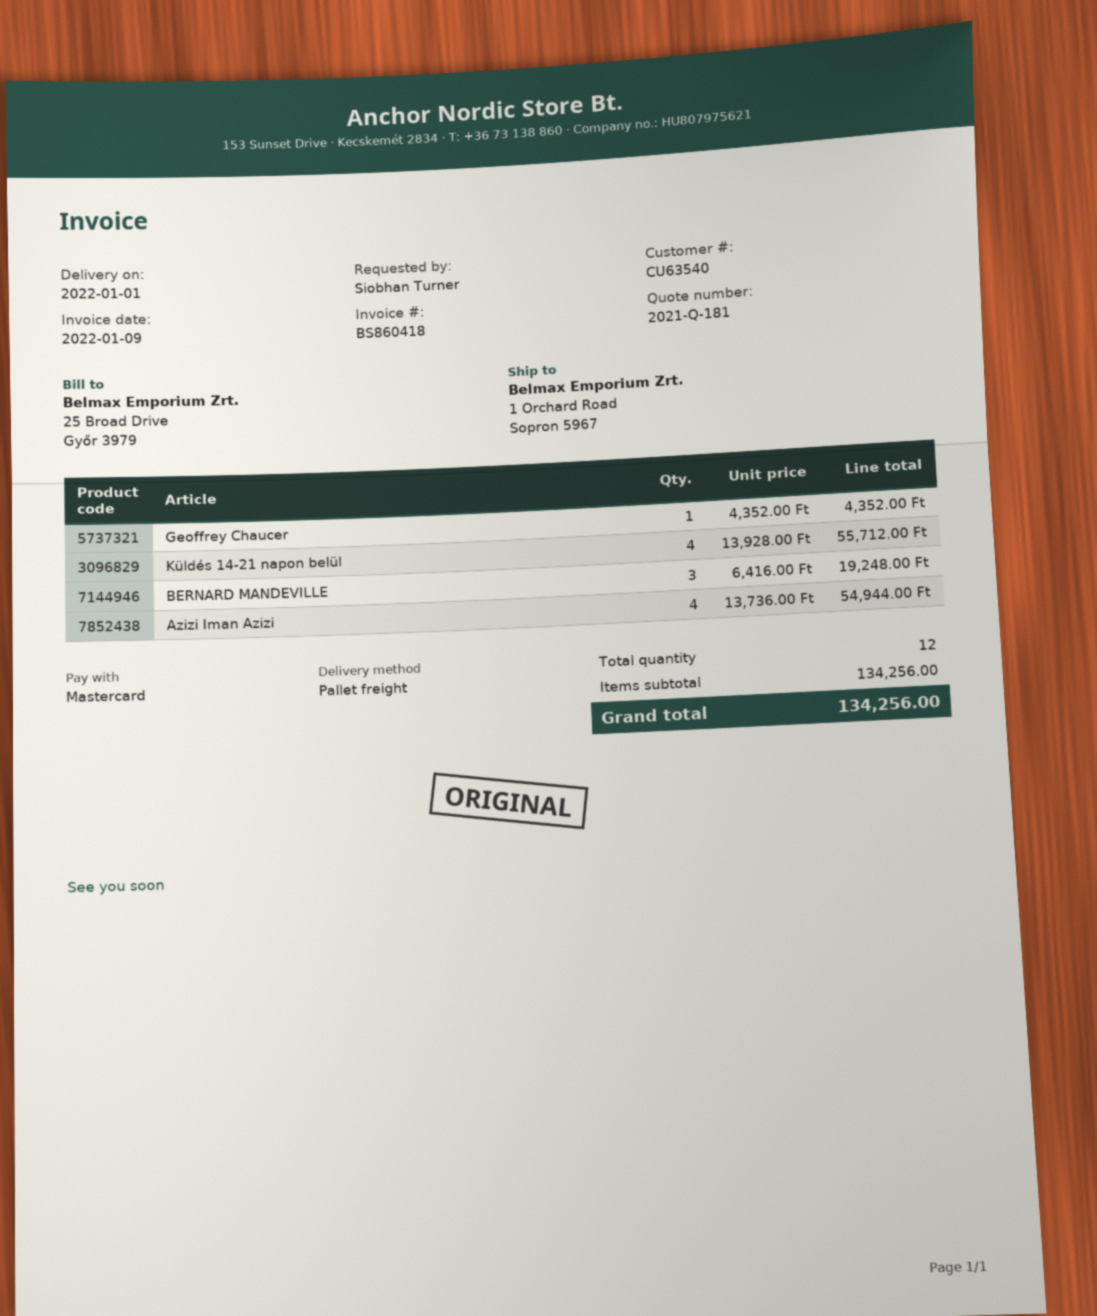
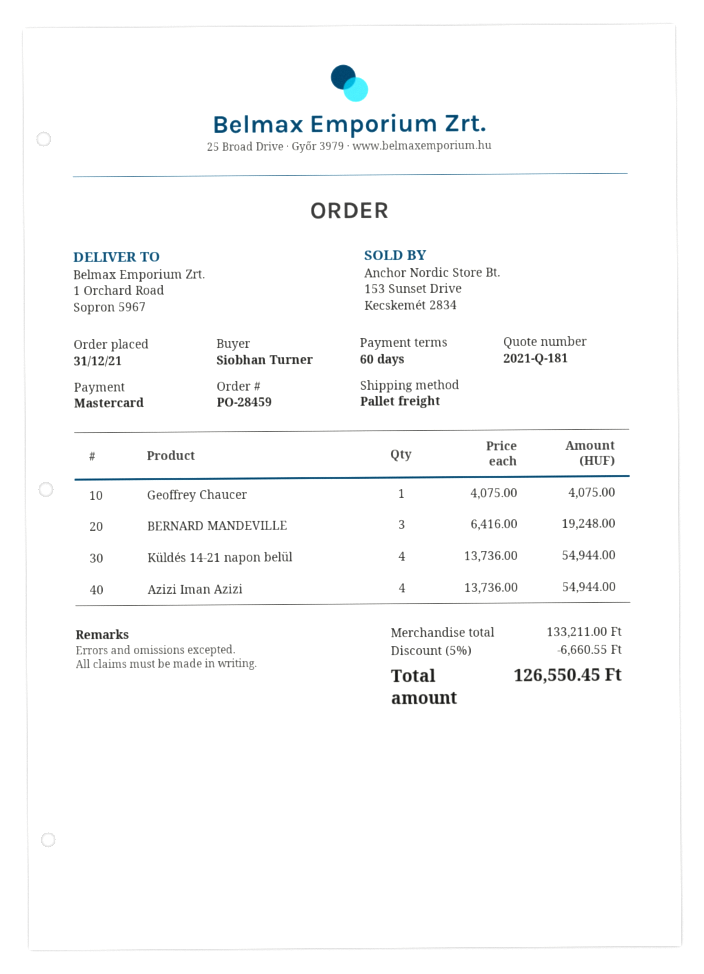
Geoffrey Chaucer: 1 x 4352.00 = 4352.00 -> 1 x 4075.00 = 4075.00
Küldés 14-21 napon belül: 4 x 13928.00 = 55712.00 -> 4 x 13736.00 = 54944.00
subtotal: 134256.00 -> 133211.00
discount: none -> 5% = 6660.55
total: 134256.00 -> 126550.45

